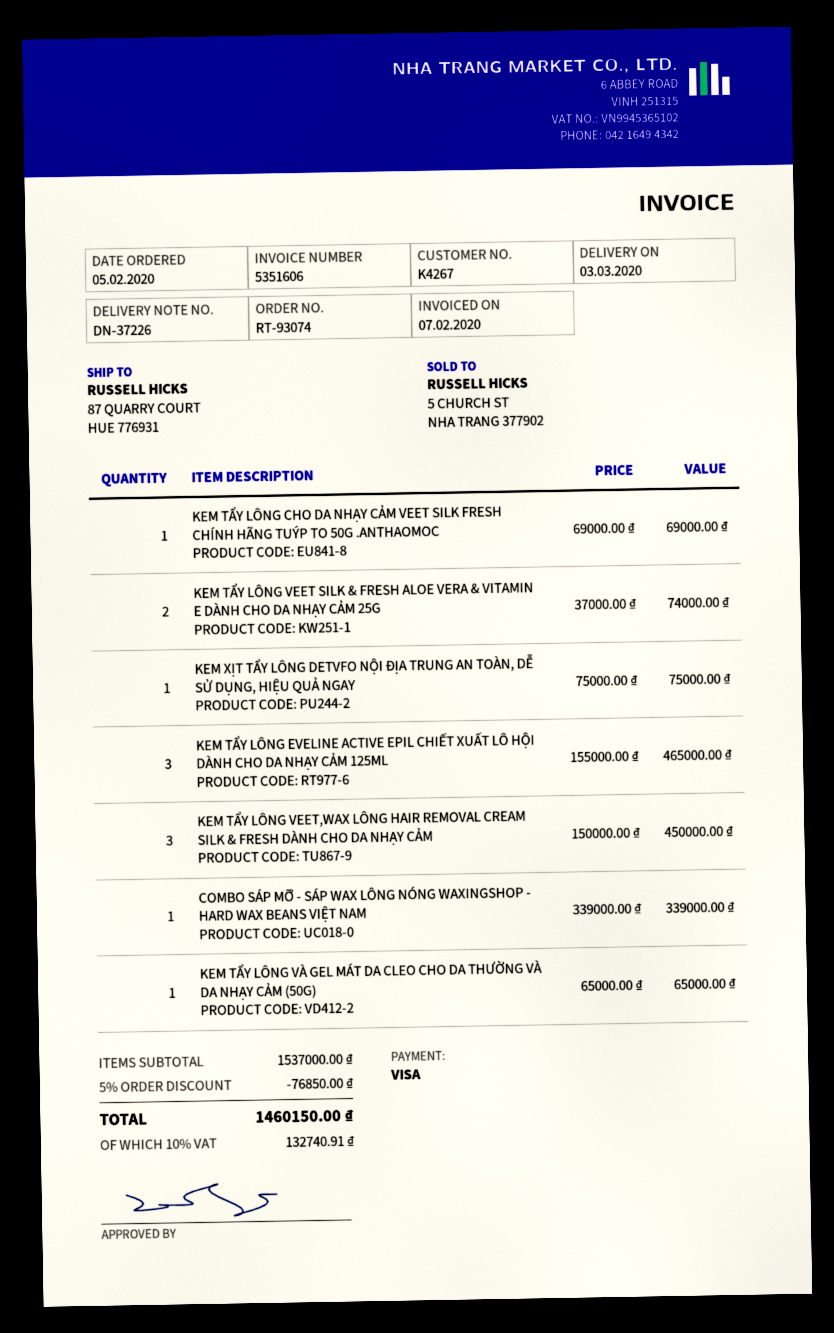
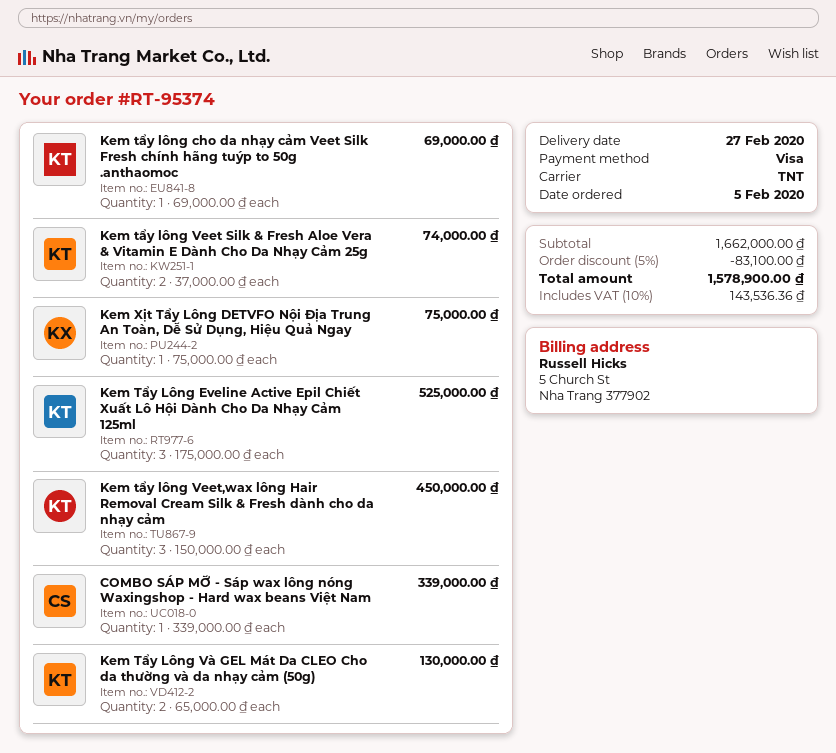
order number: RT-93074 -> RT-95374
delivery date: 2020-03-03 -> 2020-02-27
KEM TẨY LÔNG EVELINE ACTIVE EPIL CHIẾT XUẤT LÔ HỘI DÀNH CHO DA NHẠY CẢM 125ML: 3 x 155000.00 = 465000.00 -> 3 x 175000.00 = 525000.00
KEM TẨY LÔNG VÀ GEL MÁT DA CLEO CHO DA THƯỜNG VÀ DA NHẠY CẢM (50G): 1 x 65000.00 = 65000.00 -> 2 x 65000.00 = 130000.00
subtotal: 1537000.00 -> 1662000.00
discount: 5% = 76850.00 -> 5% = 83100.00
tax: 10% = 132740.91 -> 10% = 143536.36
total: 1460150.00 -> 1578900.00

